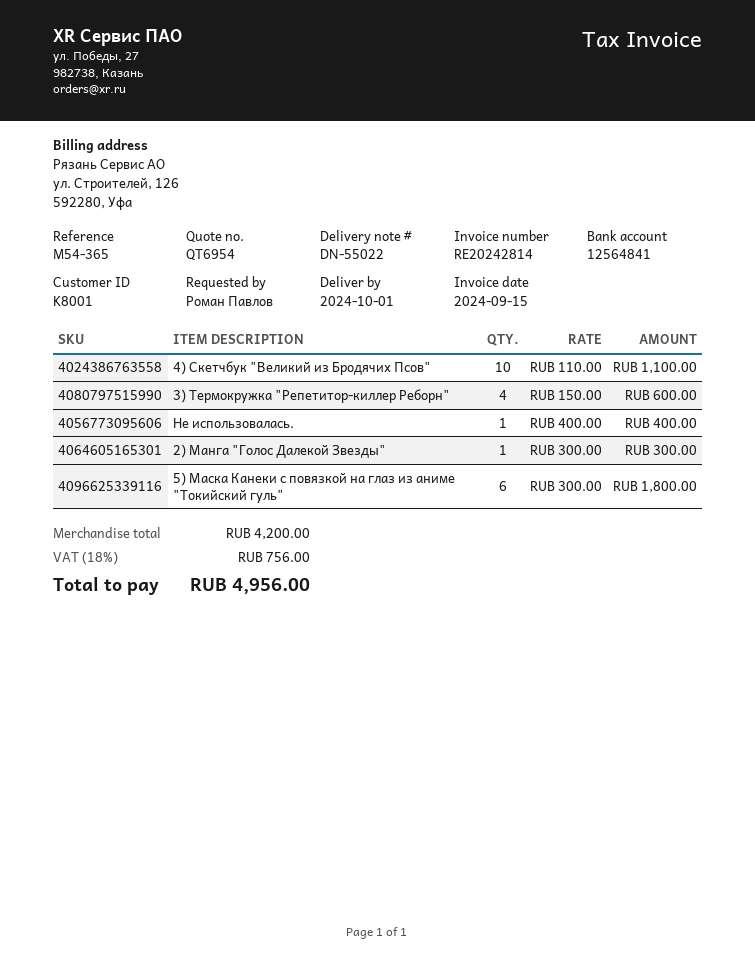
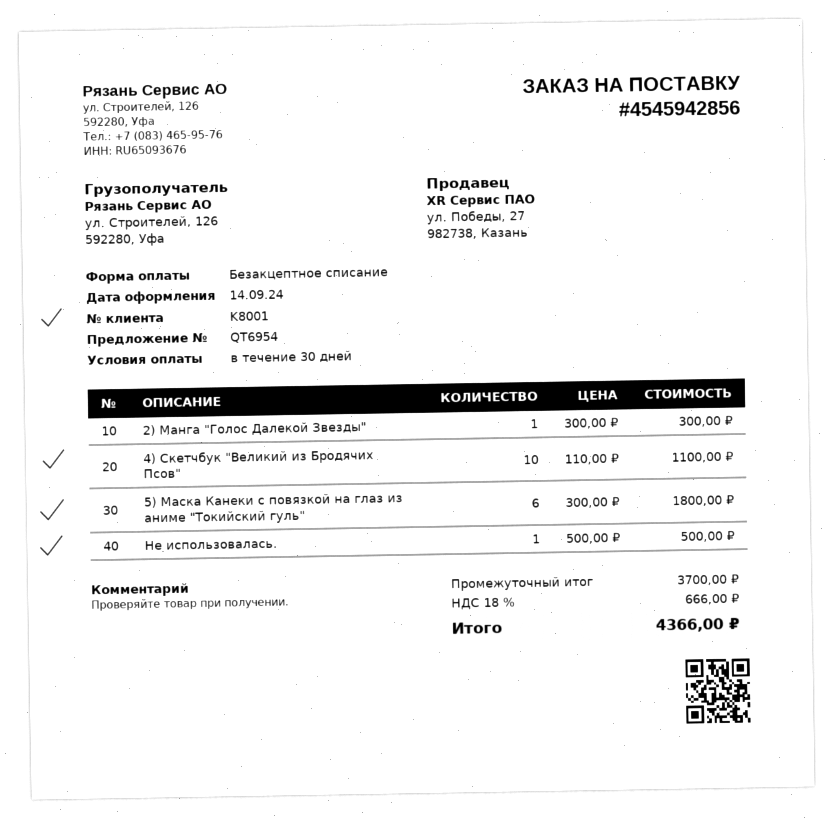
3) Термокружка "Репетитор-киллер Реборн": 4 x 150.00 = 600.00 -> none
Не использовалась.: 1 x 400.00 = 400.00 -> 1 x 500.00 = 500.00
subtotal: 4200.00 -> 3700.00
tax: 18% = 756.00 -> 18% = 666.00
total: 4956.00 -> 4366.00

